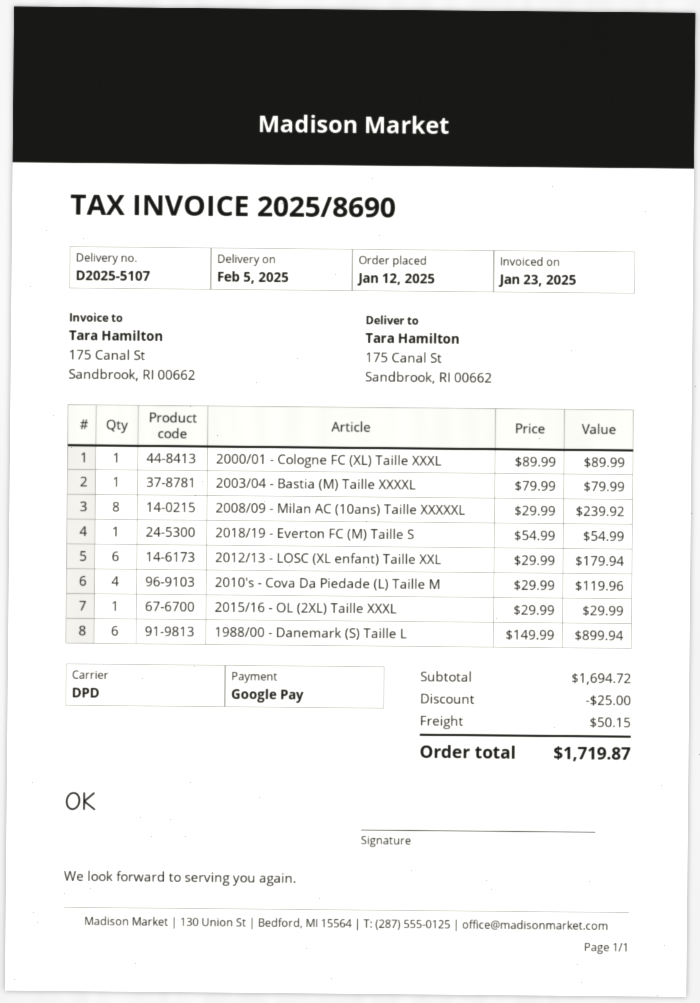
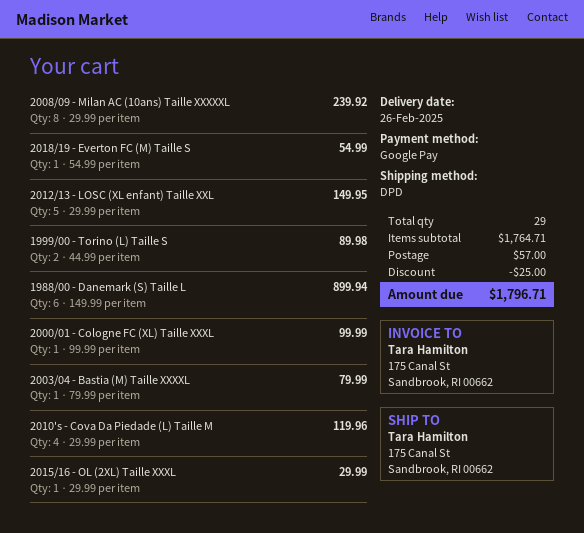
delivery date: 2025-02-05 -> 2025-02-26
2000/01 - Cologne FC (XL) Taille XXXL: 1 x 89.99 = 89.99 -> 1 x 99.99 = 99.99
2012/13 - LOSC (XL enfant) Taille XXL: 6 x 29.99 = 179.94 -> 5 x 29.99 = 149.95
1999/00 - Torino (L) Taille S: none -> 2 x 44.99 = 89.98
subtotal: 1694.72 -> 1764.71
shipping: 50.15 -> 57.00
total: 1719.87 -> 1796.71

